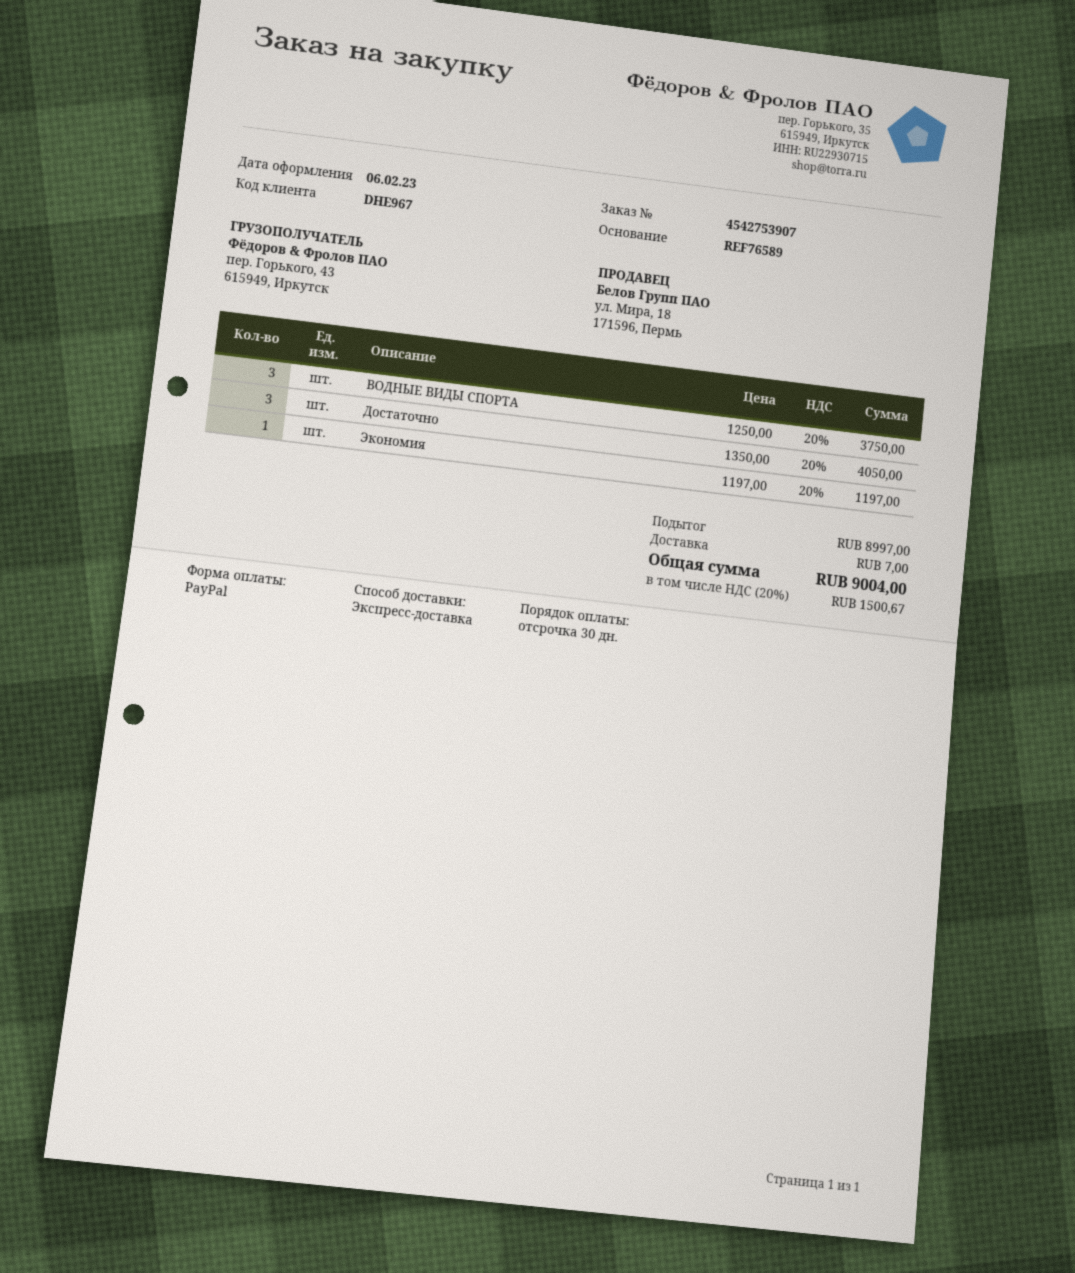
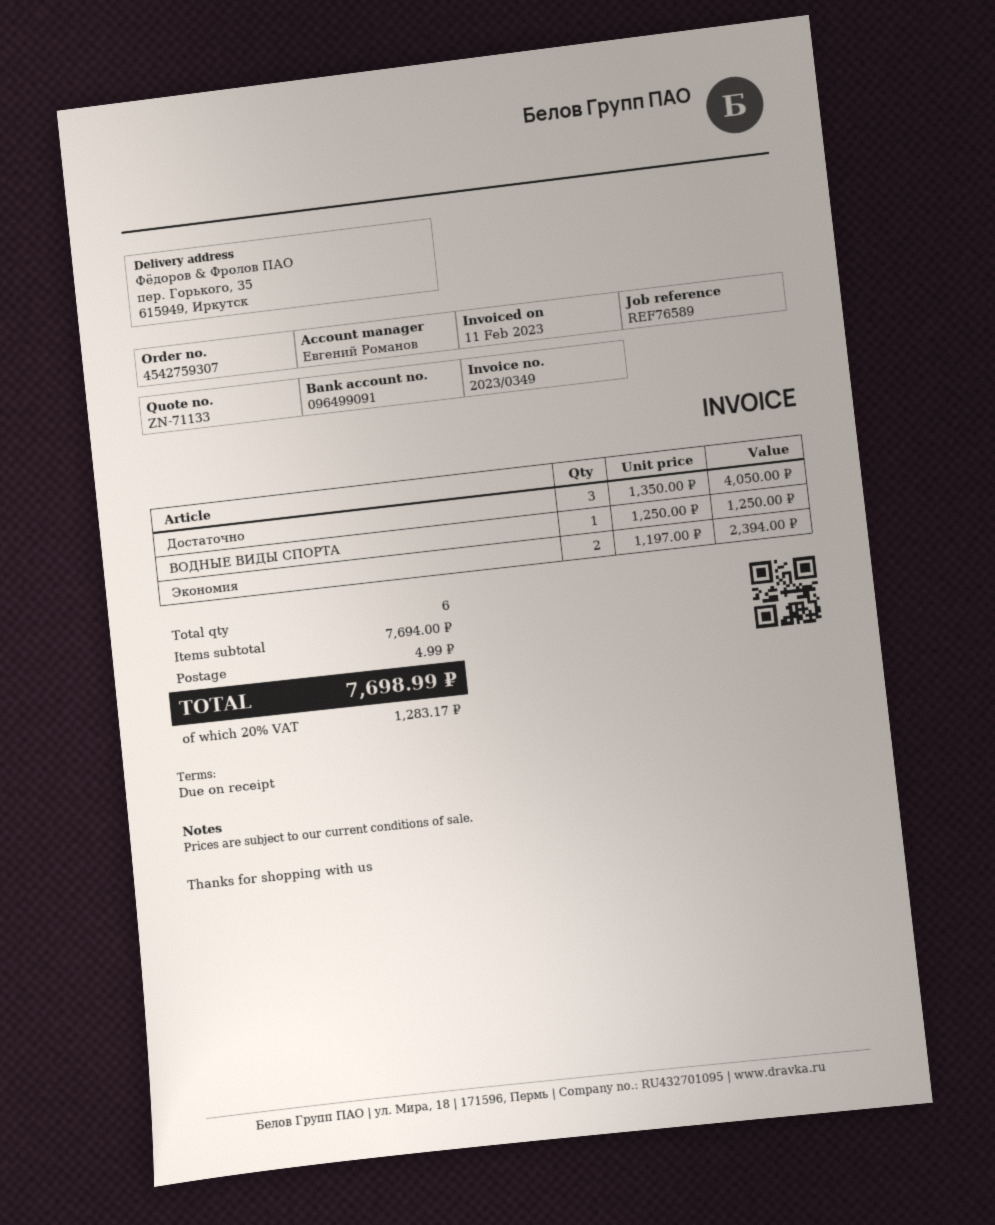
order number: 4542753907 -> 4542759307
payment terms: 30 days -> on receipt
ship to: пер. Горького, 43, 615949, Иркутск -> пер. Горького, 35, 615949, Иркутск
ВОДНЫЕ ВИДЫ СПОРТА: 3 x 1250.00 = 3750.00 -> 1 x 1250.00 = 1250.00
Экономия: 1 x 1197.00 = 1197.00 -> 2 x 1197.00 = 2394.00
subtotal: 8997.00 -> 7694.00
shipping: 7.00 -> 4.99
tax: 20% = 1500.67 -> 20% = 1283.17
total: 9004.00 -> 7698.99

